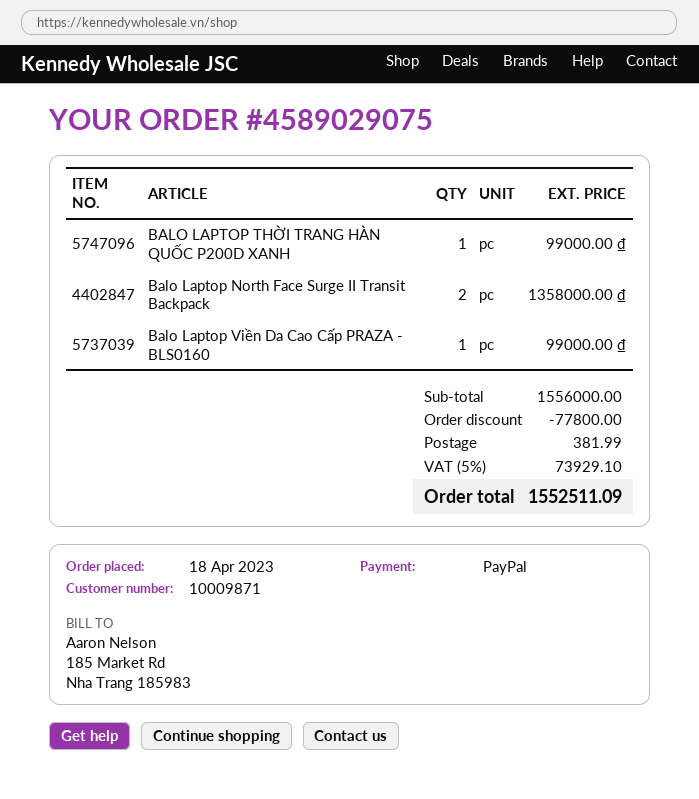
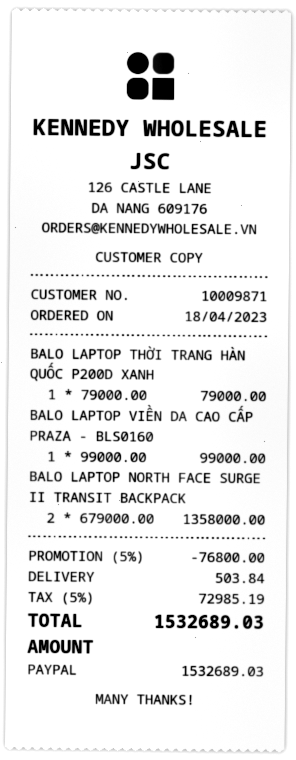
BALO LAPTOP THỜI TRANG HÀN QUỐC P200D XANH: 1 for 99000.00 -> 1 for 79000.00
discount: 77800.00 -> 76800.00
shipping: 381.99 -> 503.84
tax: 5% = 73929.10 -> 5% = 72985.19
total: 1552511.09 -> 1532689.03

